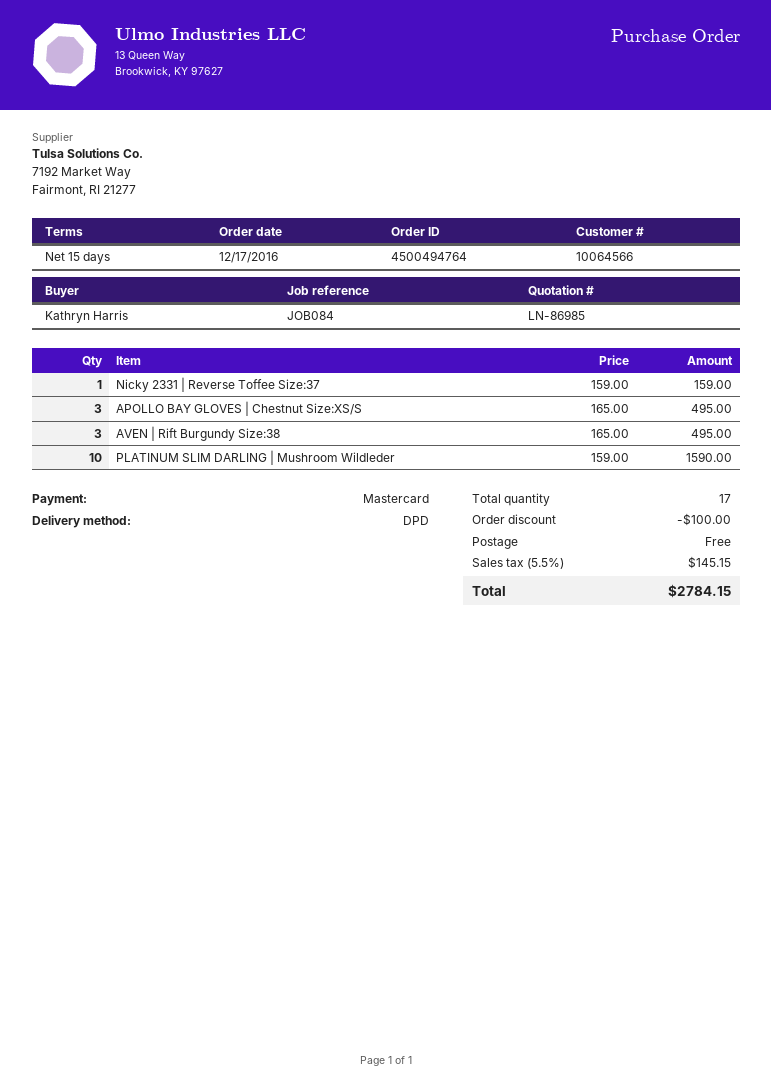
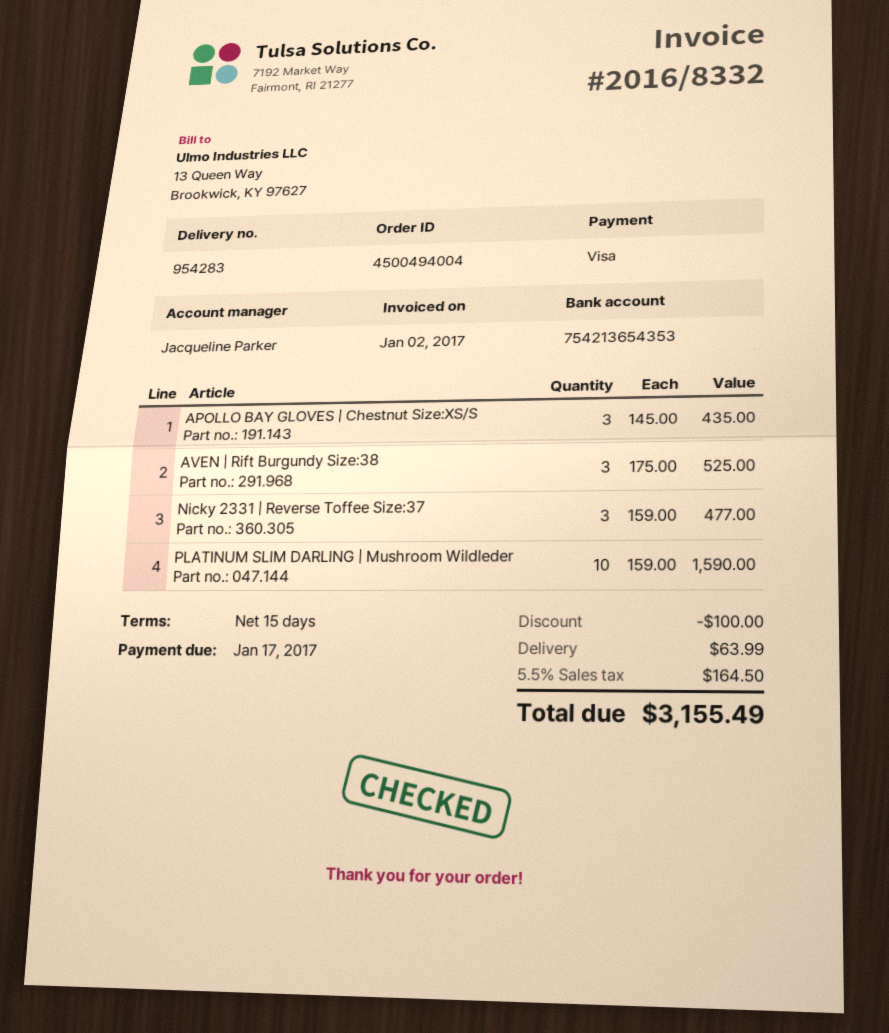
order number: 4500494764 -> 4500494004
payment method: Mastercard -> Visa
Nicky 2331 | Reverse Toffee Size:37: 1 x 159.00 = 159.00 -> 3 x 159.00 = 477.00
APOLLO BAY GLOVES | Chestnut Size:XS/S: 3 x 165.00 = 495.00 -> 3 x 145.00 = 435.00
AVEN | Rift Burgundy Size:38: 3 x 165.00 = 495.00 -> 3 x 175.00 = 525.00
shipping: 0.00 -> 63.99
tax: 5.5% = 145.15 -> 5.5% = 164.50
total: 2784.15 -> 3155.49

